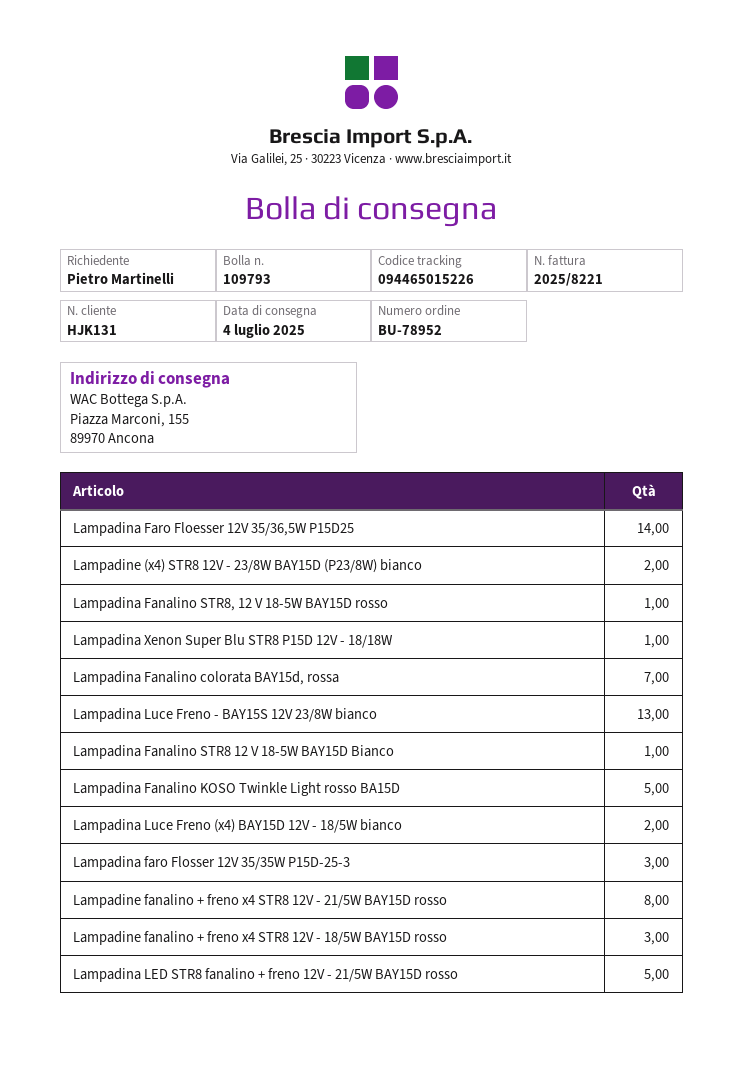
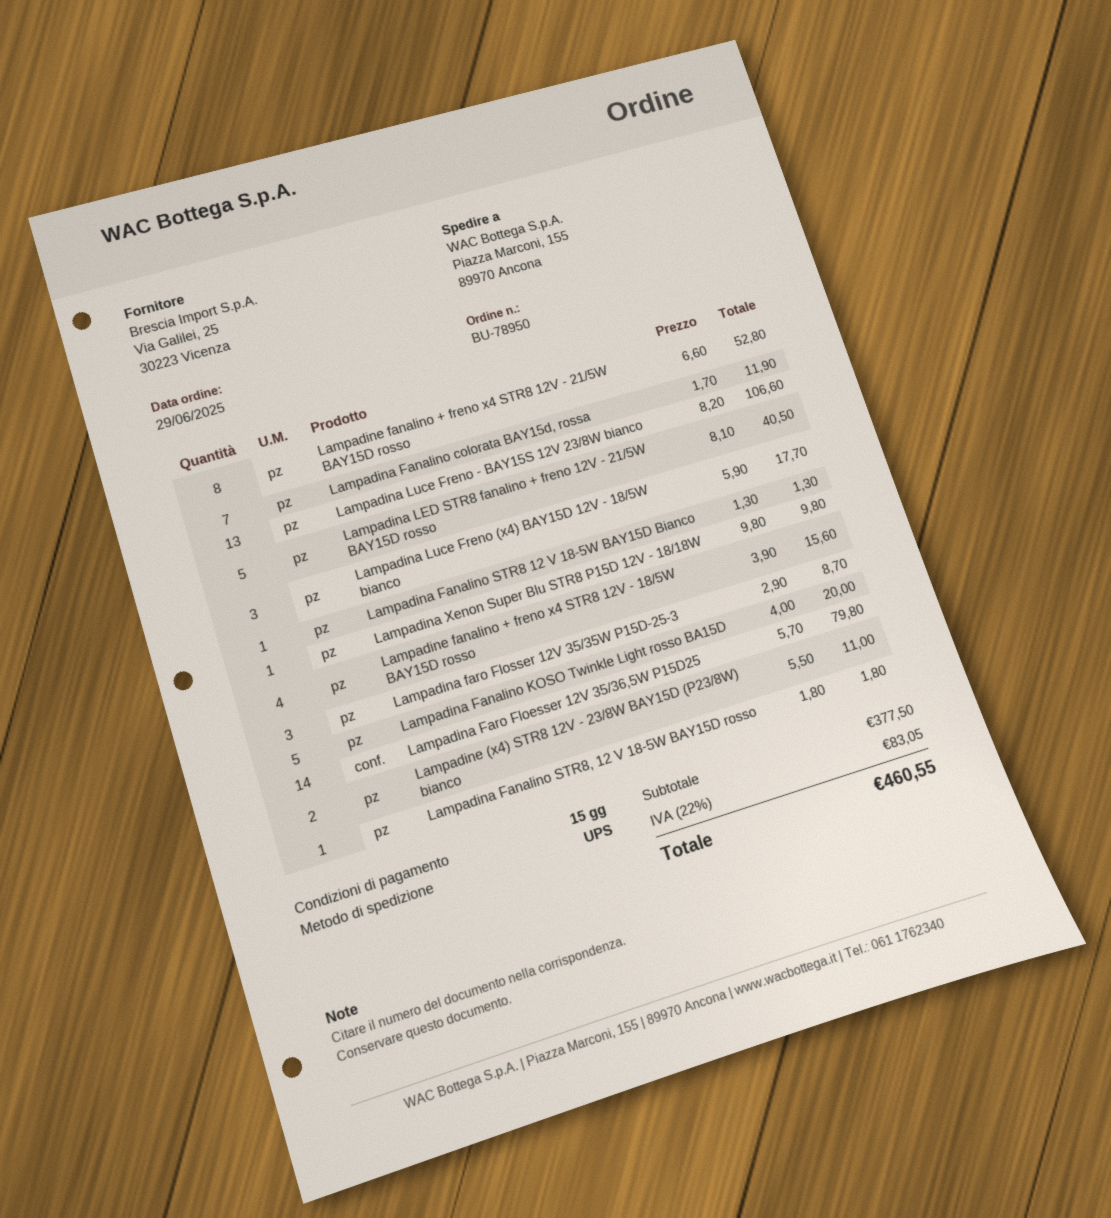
order number: BU-78952 -> BU-78950
Lampadina Luce Freno (x4) BAY15D 12V - 18/5W bianco: 2 -> 3
Lampadine fanalino + freno x4 STR8 12V - 18/5W BAY15D rosso: 3 -> 4

